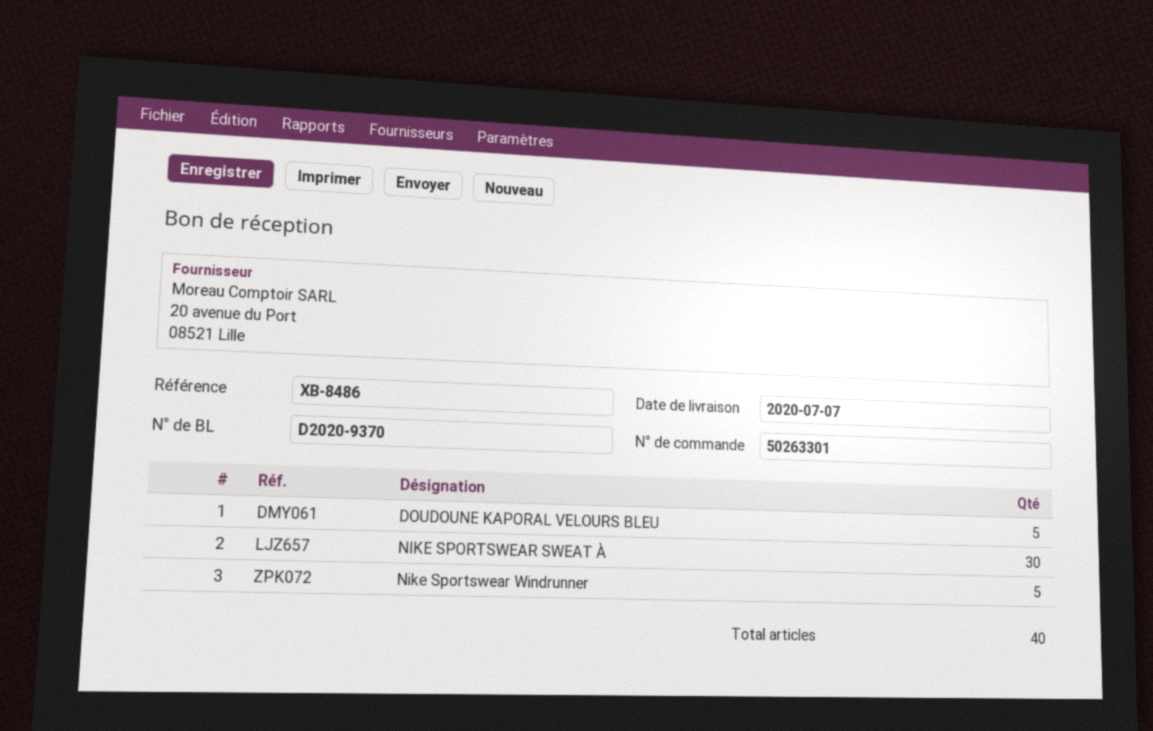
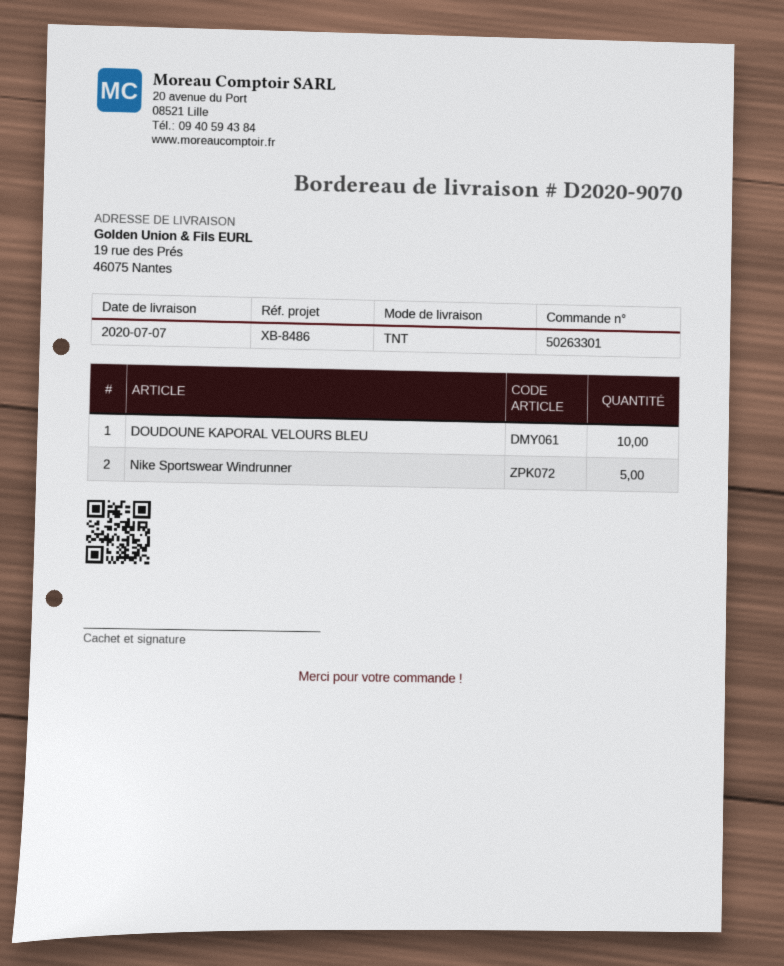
delivery note number: D2020-9370 -> D2020-9070
DOUDOUNE KAPORAL VELOURS BLEU: 5 -> 10
NIKE SPORTSWEAR SWEAT À: 30 -> none

